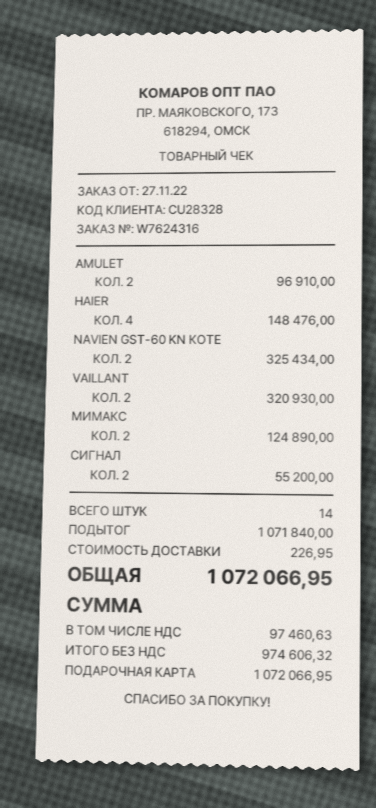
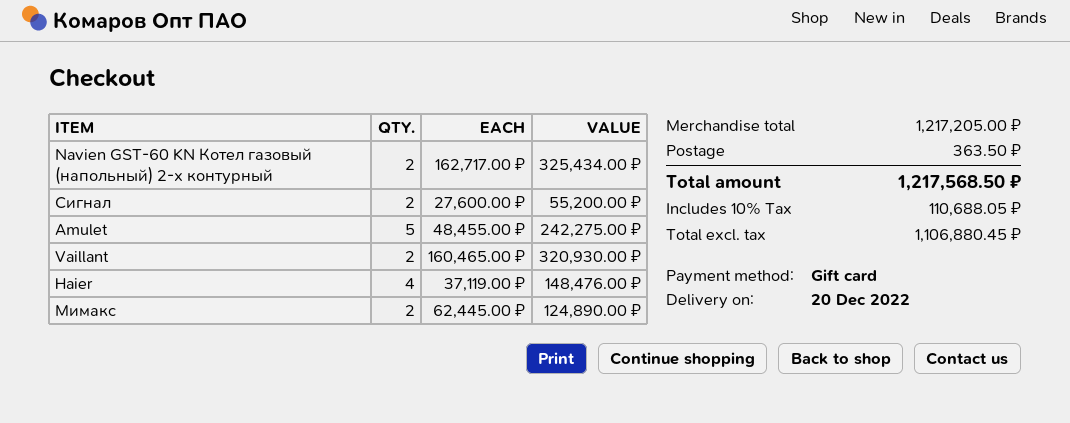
AMULET: 2 for 96910.00 -> 5 for 242275.00
subtotal: 1071840.00 -> 1217205.00
shipping: 226.95 -> 363.50
net: 974606.32 -> 1106880.45
tax: 97460.63 -> 110688.05
total: 1072066.95 -> 1217568.50

